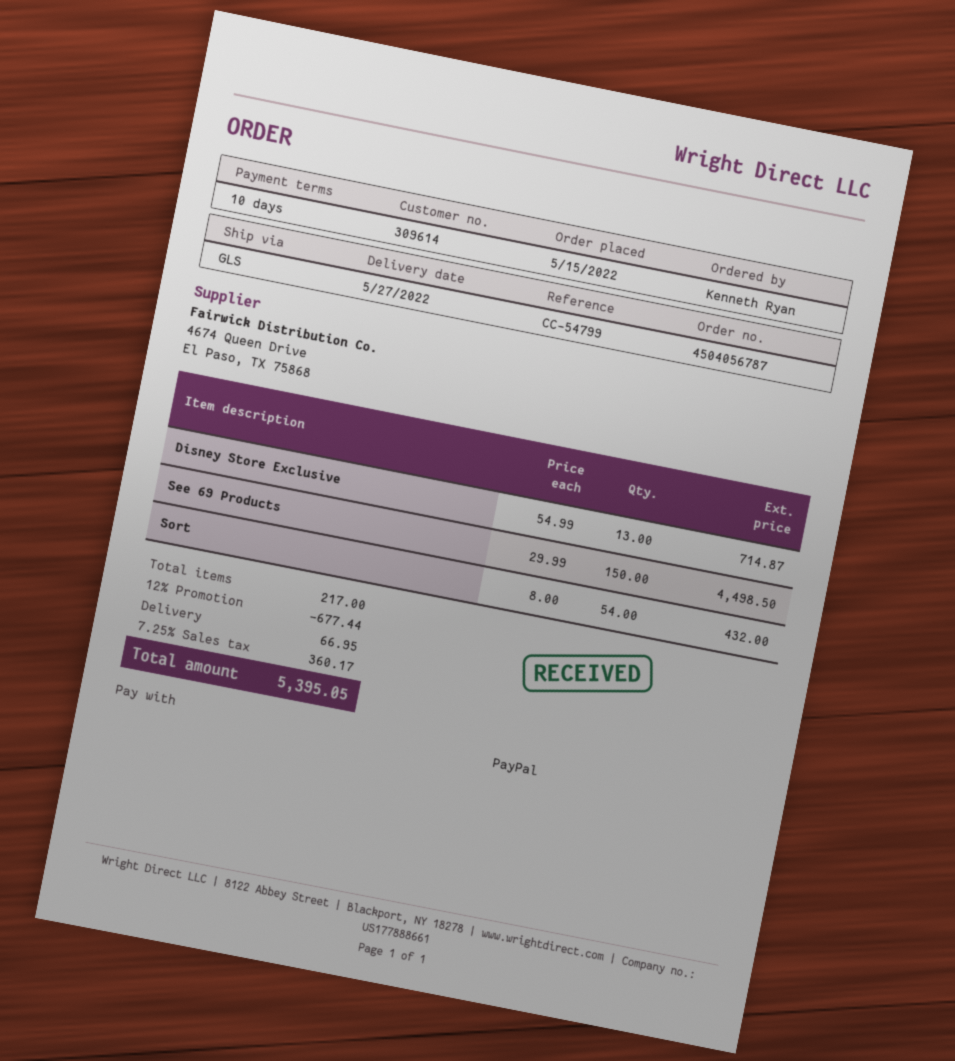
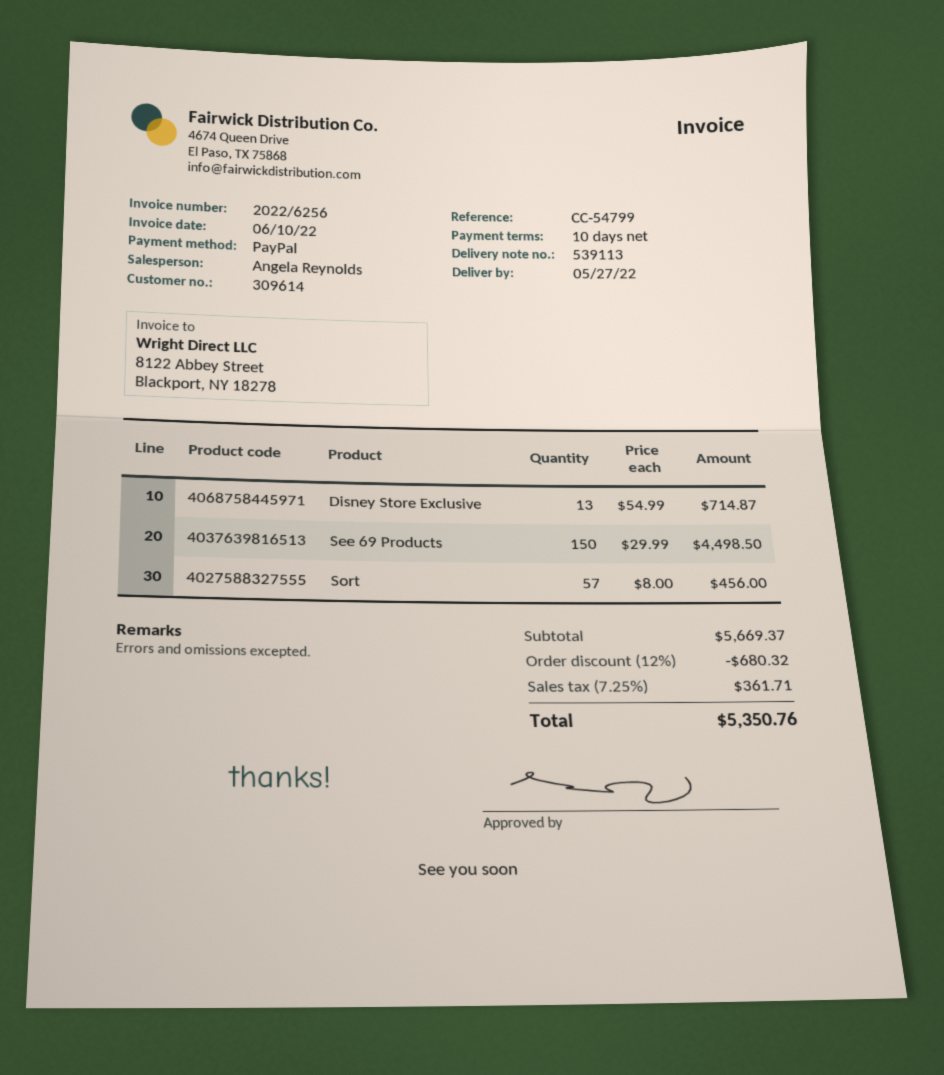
Sort: 54 x 8.00 = 432.00 -> 57 x 8.00 = 456.00
discount: 12% = 677.44 -> 12% = 680.32
shipping: 66.95 -> none
tax: 7.25% = 360.17 -> 7.25% = 361.71
total: 5395.05 -> 5350.76

